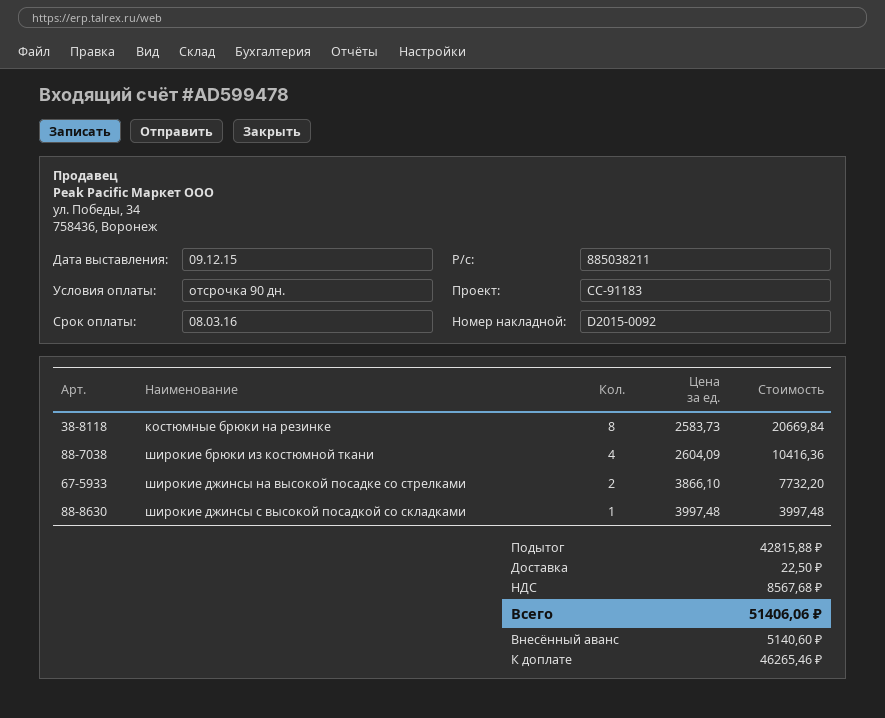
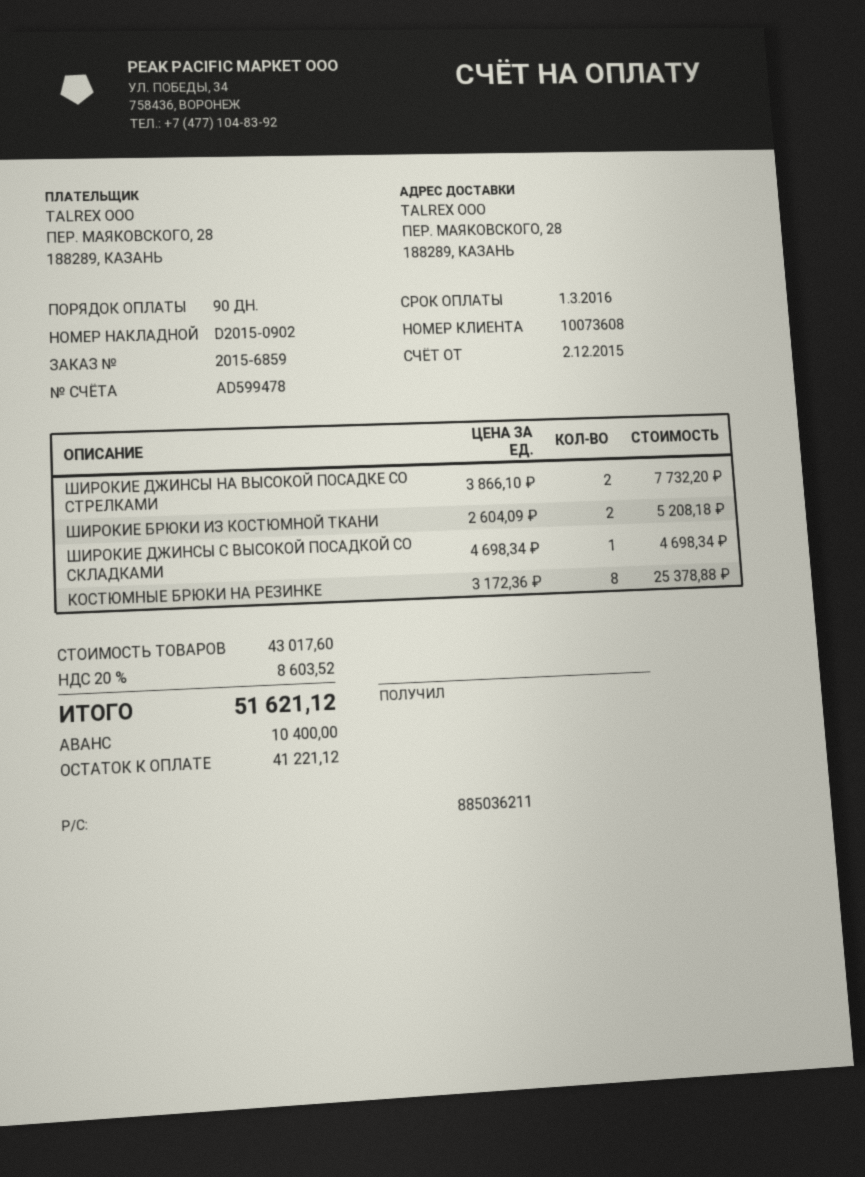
delivery note number: D2015-0092 -> D2015-0902
invoice date: 2015-12-09 -> 2015-12-02
due date: 2016-03-08 -> 2016-03-01
bank account: 885038211 -> 885036211
костюмные брюки на резинке: 8 x 2583.73 = 20669.84 -> 8 x 3172.36 = 25378.88
широкие брюки из костюмной ткани: 4 x 2604.09 = 10416.36 -> 2 x 2604.09 = 5208.18
широкие джинсы с высокой посадкой со складками: 1 x 3997.48 = 3997.48 -> 1 x 4698.34 = 4698.34
subtotal: 42815.88 -> 43017.60
shipping: 22.50 -> none
tax: 8567.68 -> 8603.52
total: 51406.06 -> 51621.12
deposit: 5140.60 -> 10400.00
balance: 46265.46 -> 41221.12

